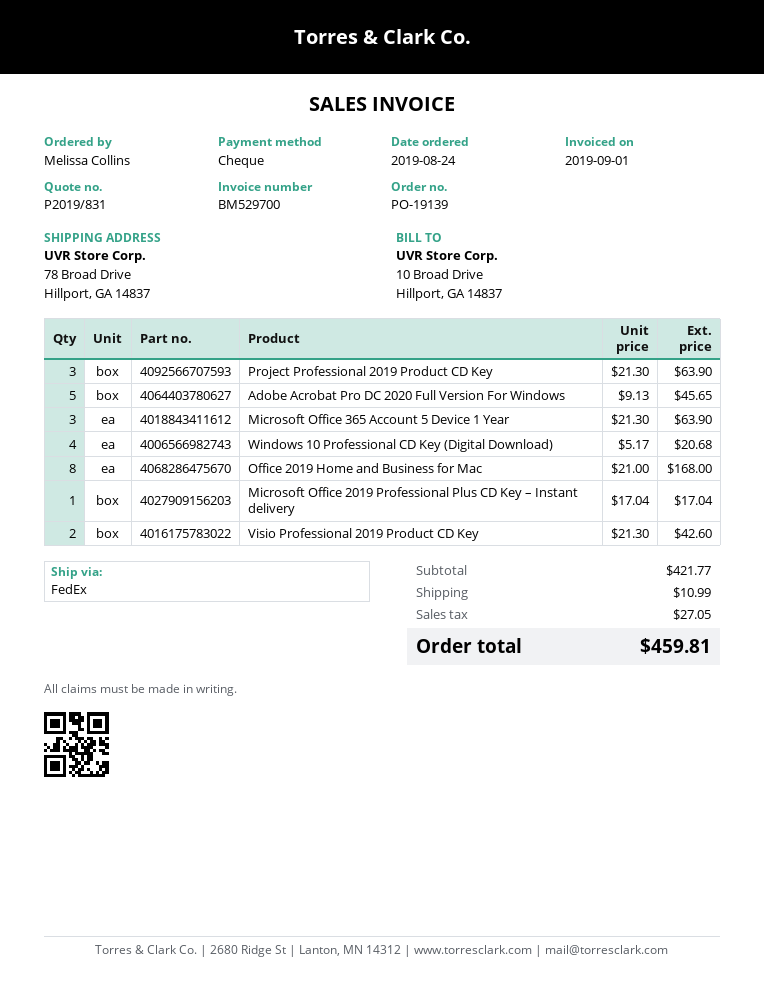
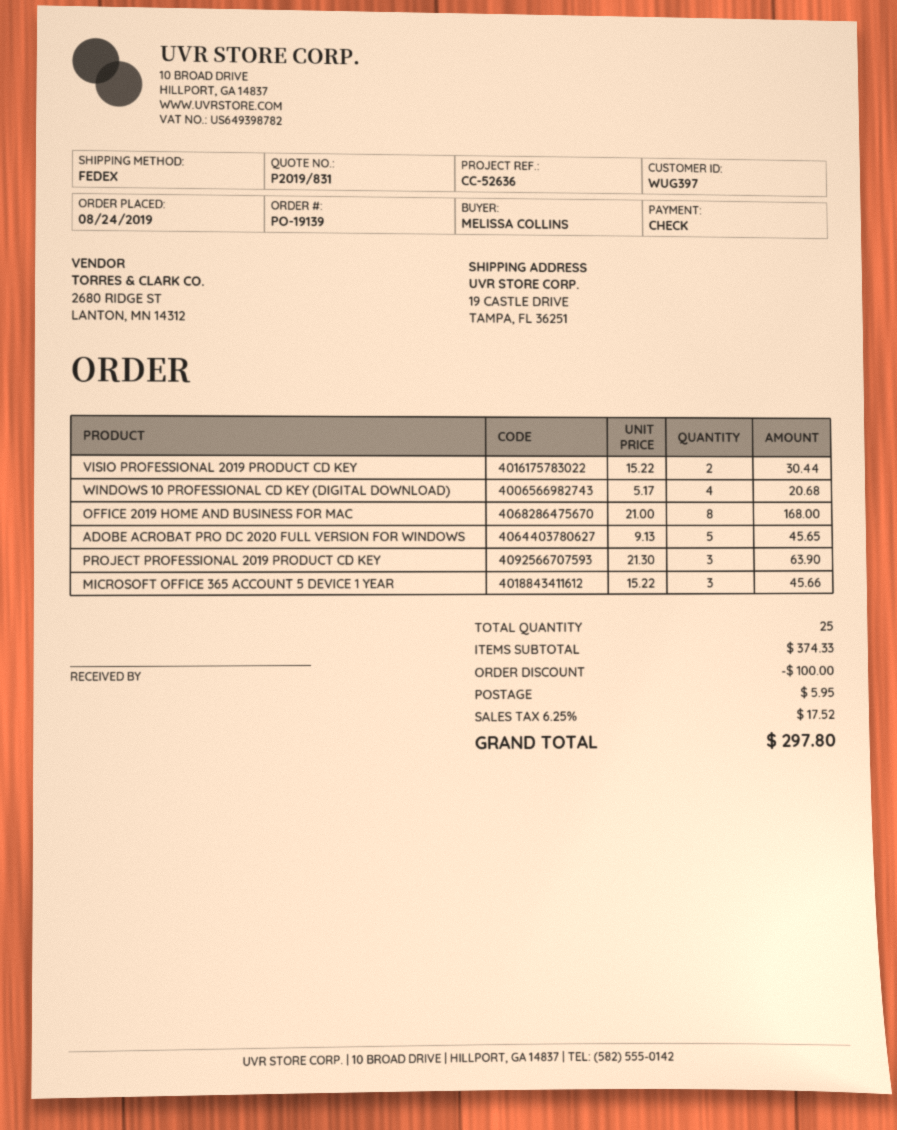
ship to: 78 Broad Drive, Hillport, GA 14837 -> 19 CASTLE DRIVE, TAMPA, FL 36251
Microsoft Office 365 Account 5 Device 1 Year: 3 x 21.30 = 63.90 -> 3 x 15.22 = 45.66
Microsoft Office 2019 Professional Plus CD Key – Instant delivery: 1 x 17.04 = 17.04 -> none
Visio Professional 2019 Product CD Key: 2 x 21.30 = 42.60 -> 2 x 15.22 = 30.44
subtotal: 421.77 -> 374.33
discount: none -> 100.00
shipping: 10.99 -> 5.95
tax: 27.05 -> 17.52
total: 459.81 -> 297.80

